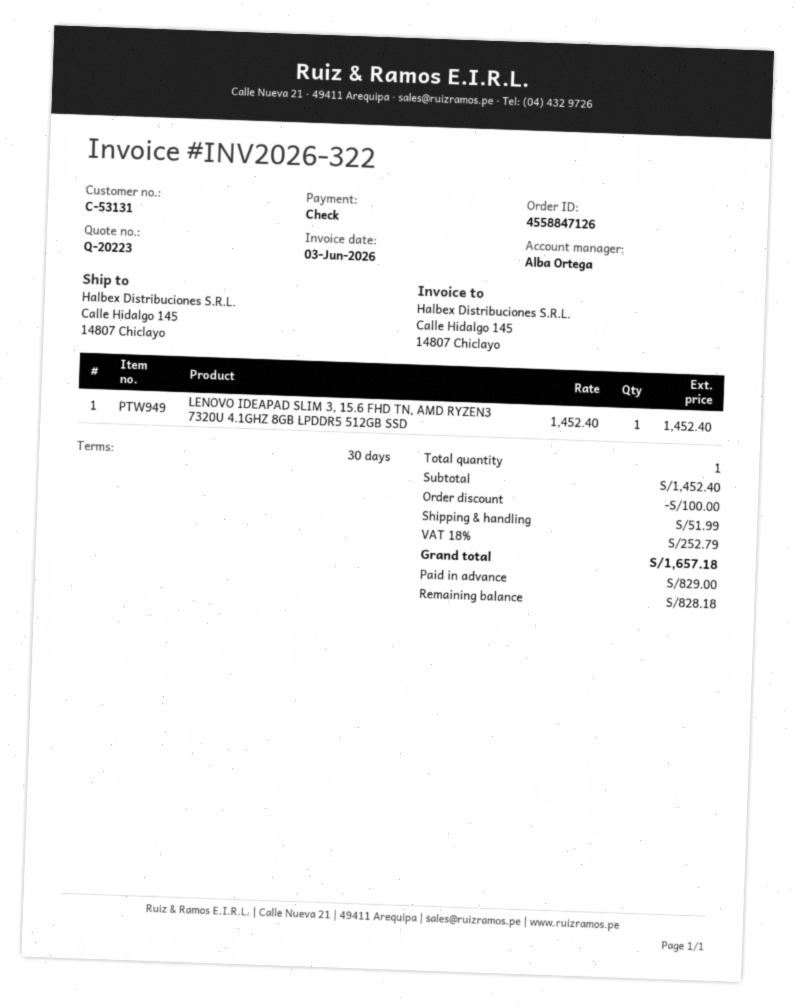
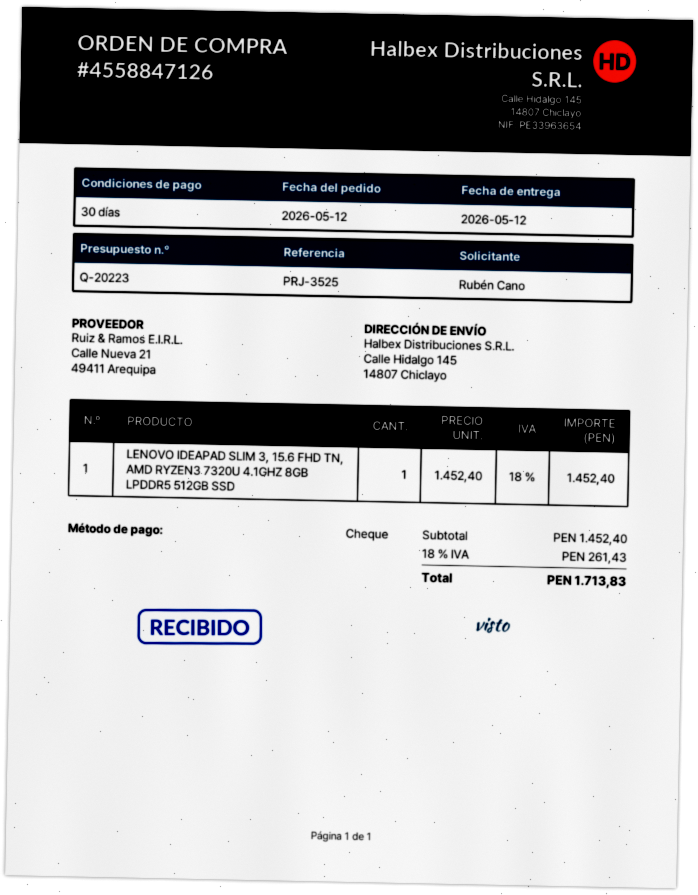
discount: 100.00 -> none
shipping: 51.99 -> none
tax: 18% = 252.79 -> 18% = 261.43
total: 1657.18 -> 1713.83

